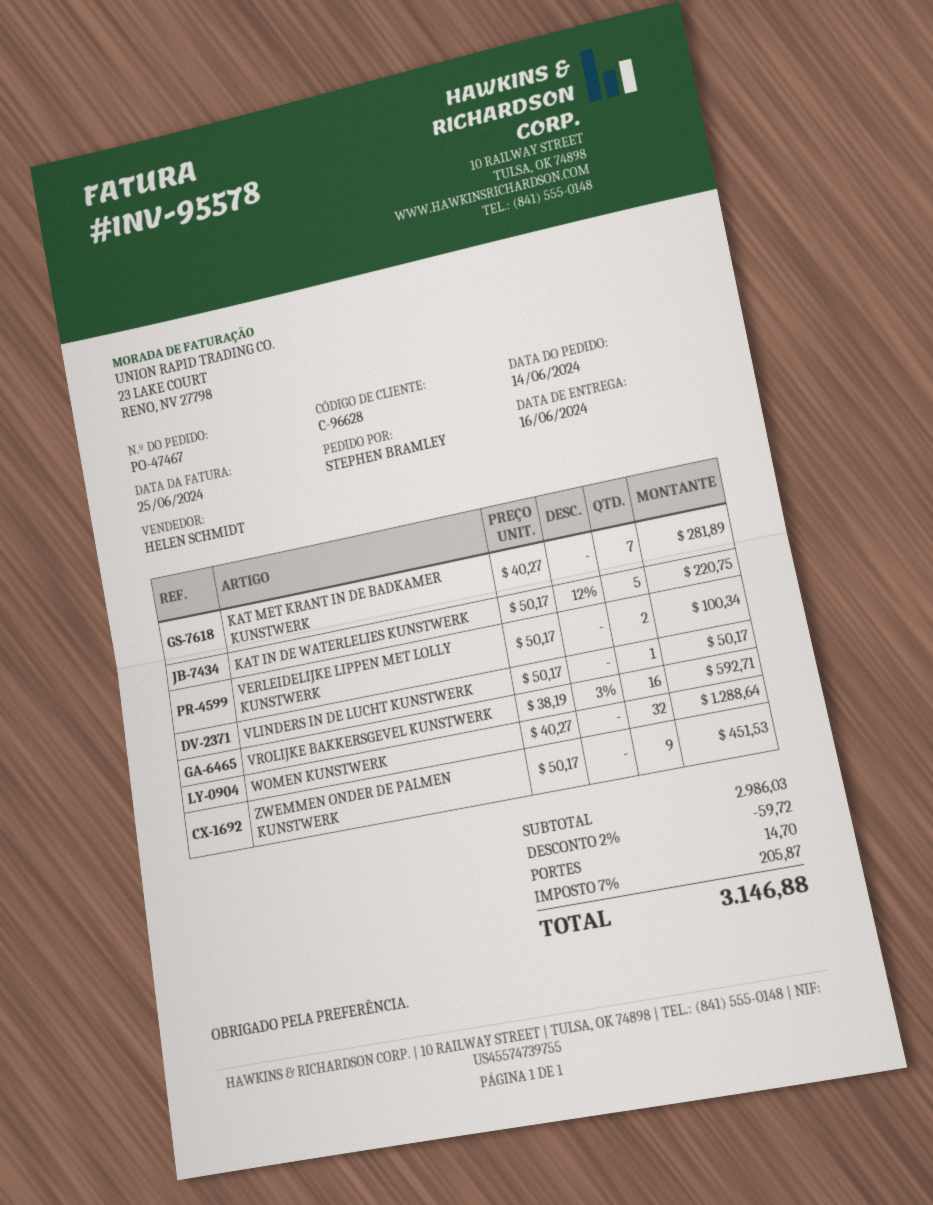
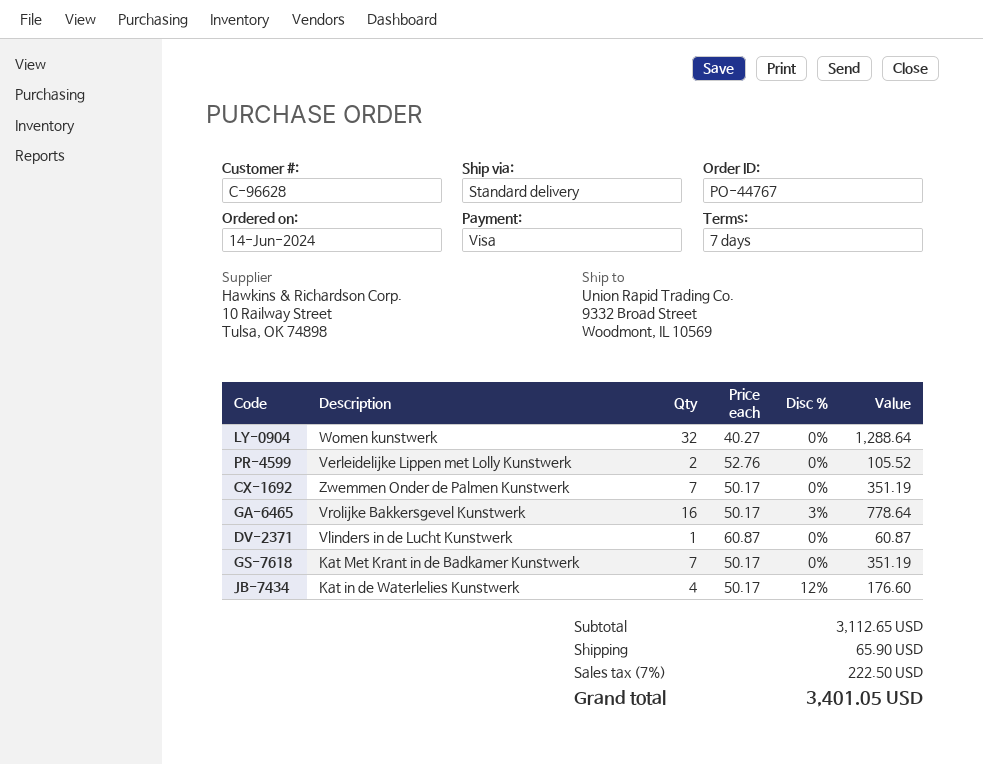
order number: PO-47467 -> PO-44767
KAT MET KRANT IN DE BADKAMER KUNSTWERK: 7 x 40.27 = 281.89 -> 7 x 50.17 = 351.19
KAT IN DE WATERLELIES KUNSTWERK: 5 x 50.17 - 12% = 220.75 -> 4 x 50.17 - 12% = 176.60
VERLEIDELIJKE LIPPEN MET LOLLY KUNSTWERK: 2 x 50.17 = 100.34 -> 2 x 52.76 = 105.52
VLINDERS IN DE LUCHT KUNSTWERK: 1 x 50.17 = 50.17 -> 1 x 60.87 = 60.87
VROLIJKE BAKKERSGEVEL KUNSTWERK: 16 x 38.19 - 3% = 592.71 -> 16 x 50.17 - 3% = 778.64
ZWEMMEN ONDER DE PALMEN KUNSTWERK: 9 x 50.17 = 451.53 -> 7 x 50.17 = 351.19
subtotal: 2986.03 -> 3112.65
discount: 2% = 59.72 -> none
shipping: 14.70 -> 65.90
tax: 7% = 205.87 -> 7% = 222.50
total: 3146.88 -> 3401.05

